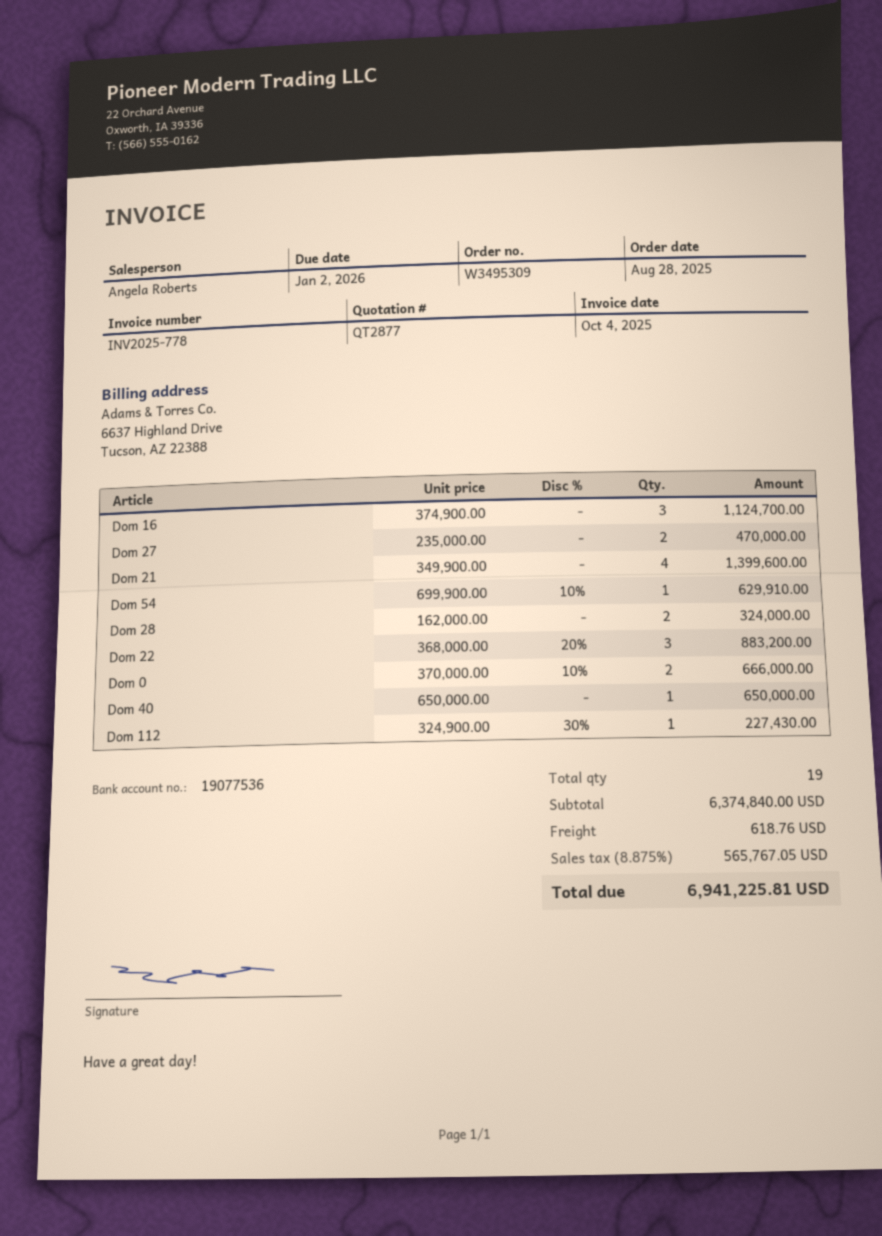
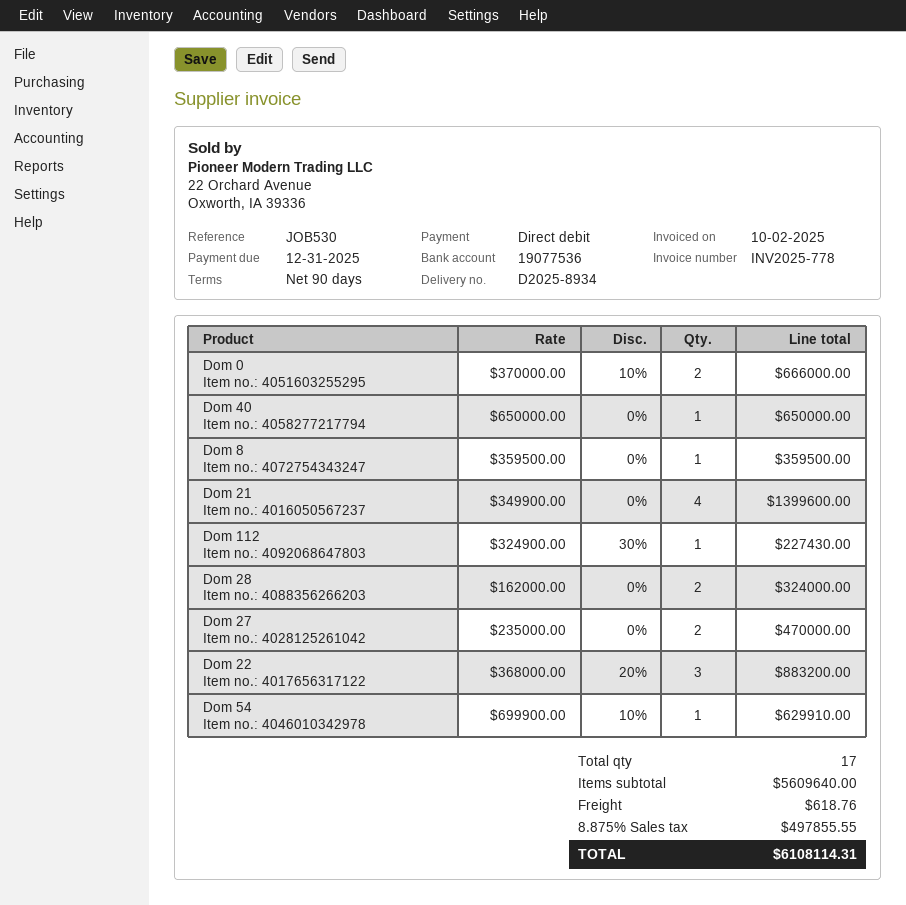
invoice date: 2025-10-04 -> 2025-10-02
due date: 2026-01-02 -> 2025-12-31
Dom 16: 3 x 374900.00 = 1124700.00 -> none
Dom 8: none -> 1 x 359500.00 = 359500.00
total quantity: 19 -> 17
subtotal: 6374840.00 -> 5609640.00
tax: 8.875% = 565767.05 -> 8.875% = 497855.55
total: 6941225.81 -> 6108114.31

